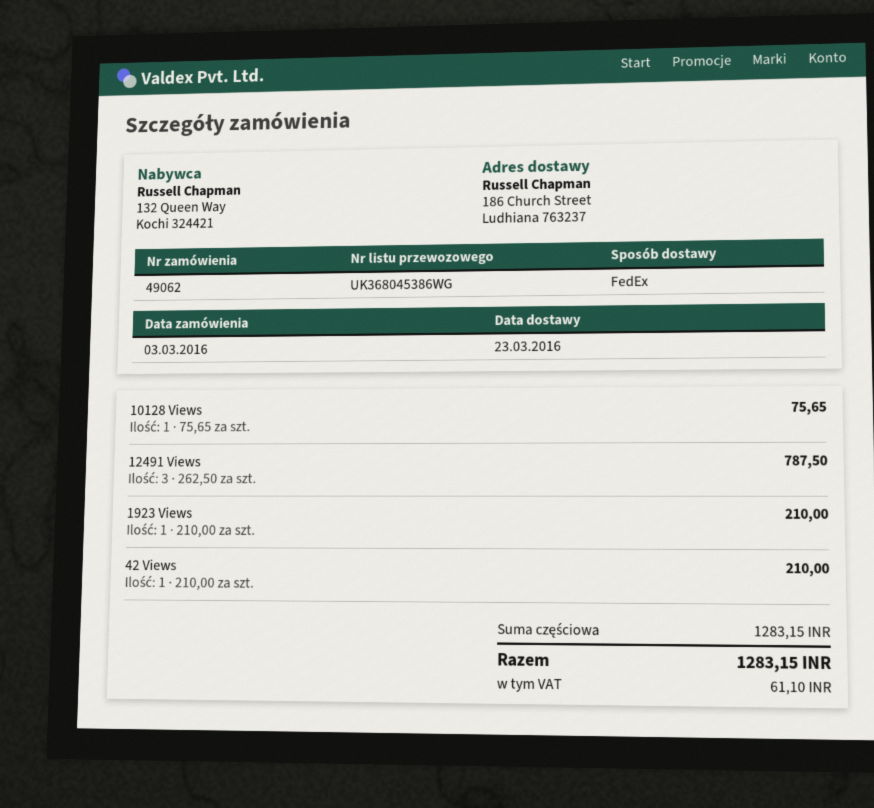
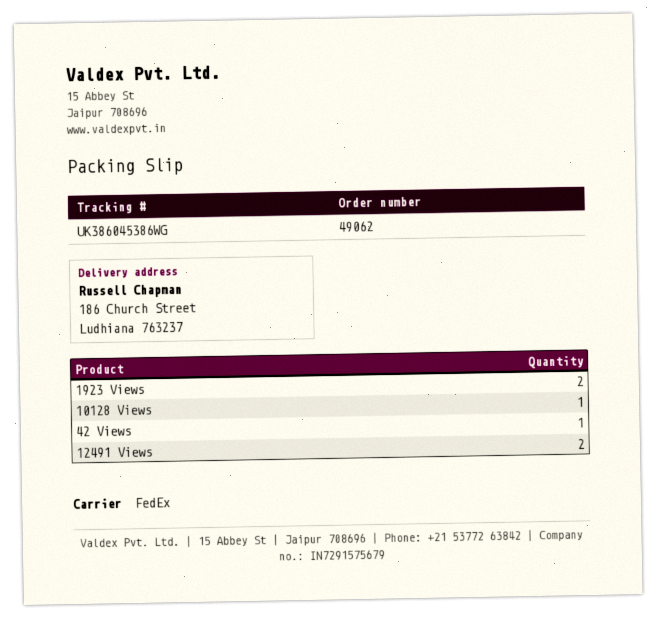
tracking number: UK368045386WG -> UK386045386WG
12491 Views: 3 -> 2
1923 Views: 1 -> 2

